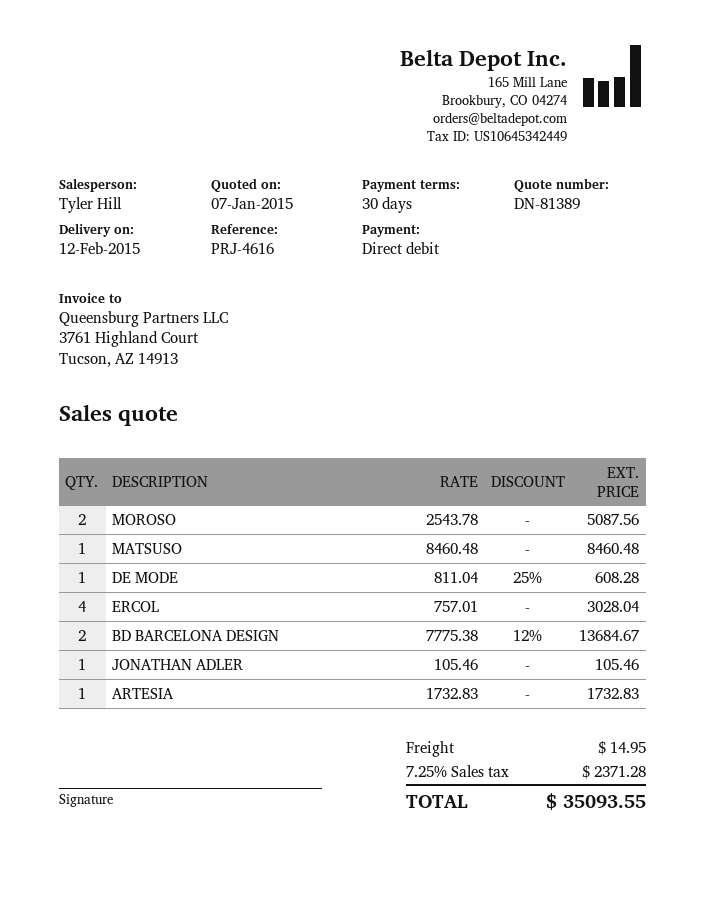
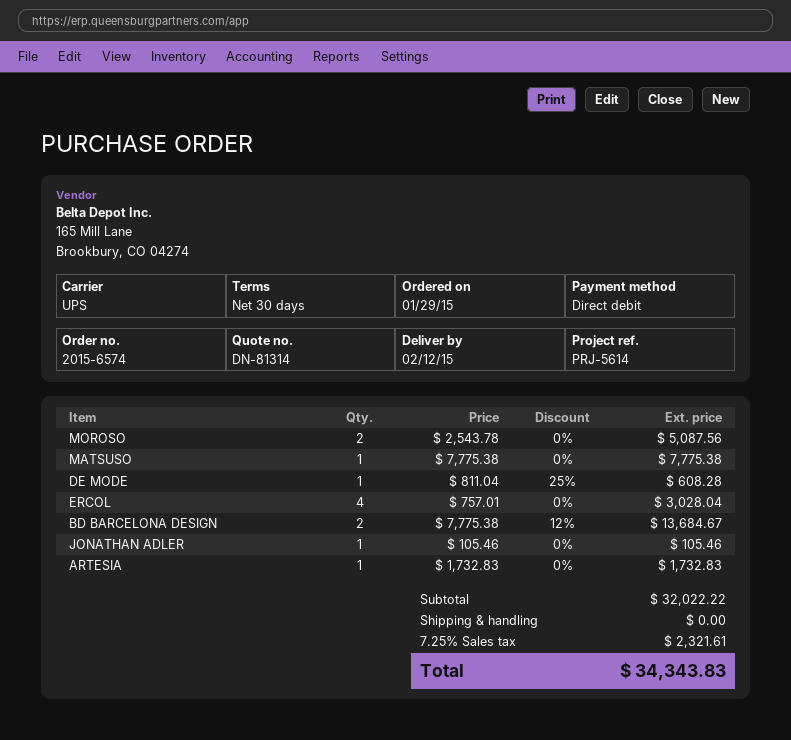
quote number: DN-81389 -> DN-81314
reference: PRJ-4616 -> PRJ-5614
MATSUSO: 1 x 8460.48 = 8460.48 -> 1 x 7775.38 = 7775.38
shipping: 14.95 -> 0.00
tax: 7.25% = 2371.28 -> 7.25% = 2321.61
total: 35093.55 -> 34343.83

